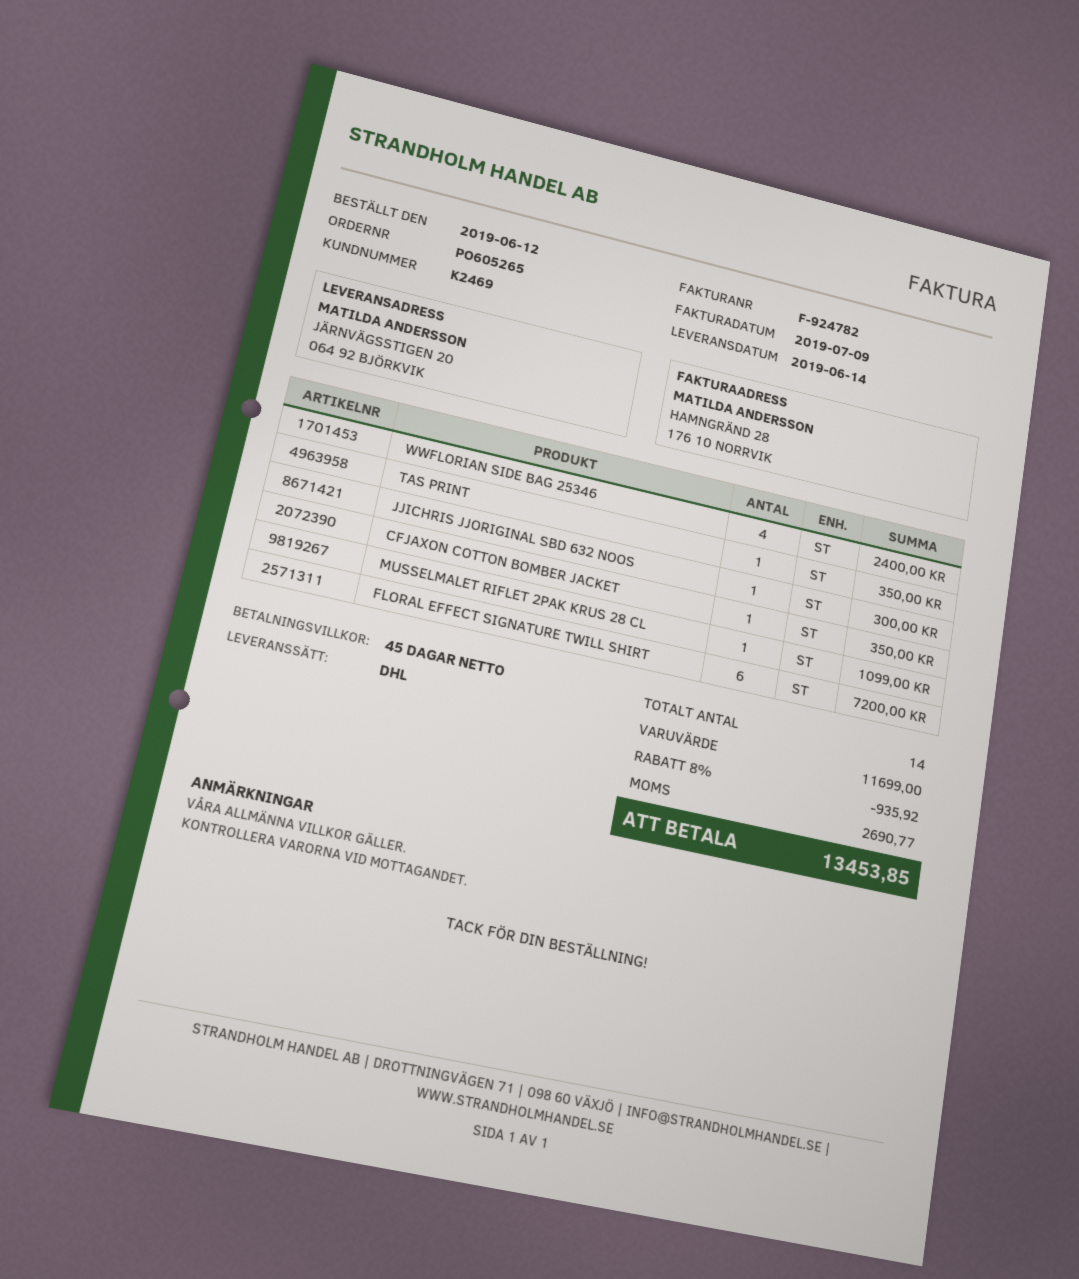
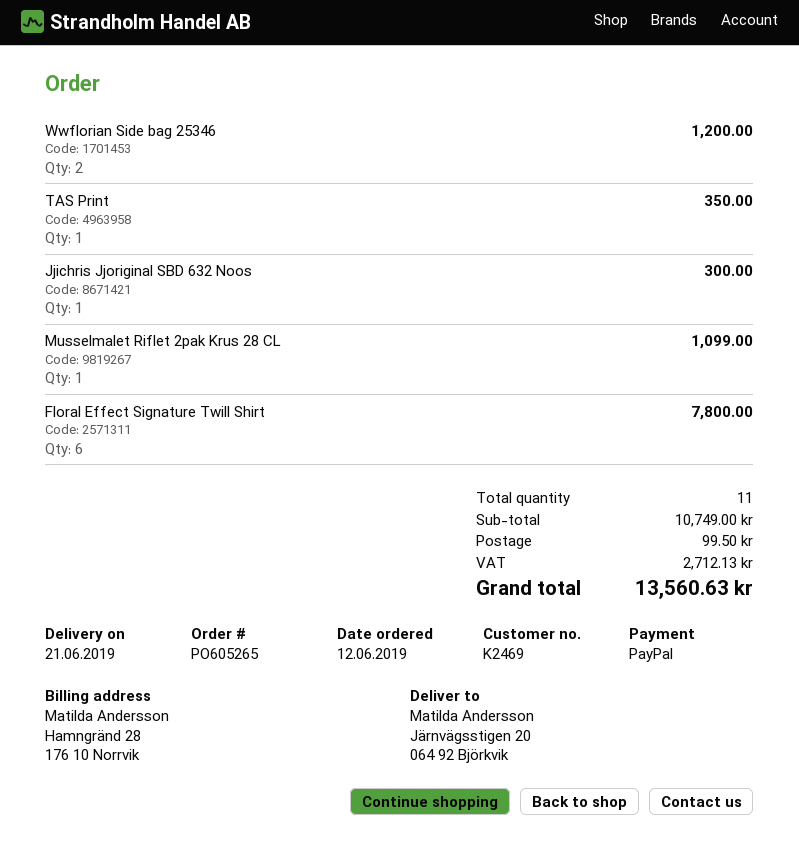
delivery date: 2019-06-14 -> 2019-06-21
WWFLORIAN SIDE BAG 25346: 4 for 2400.00 -> 2 for 1200.00
CFJAXON COTTON BOMBER JACKET: 1 for 350.00 -> none
FLORAL EFFECT SIGNATURE TWILL SHIRT: 6 for 7200.00 -> 6 for 7800.00
total quantity: 14 -> 11
subtotal: 11699.00 -> 10749.00
discount: 8% = 935.92 -> none
shipping: none -> 99.50
tax: 2690.77 -> 2712.13
total: 13453.85 -> 13560.63

